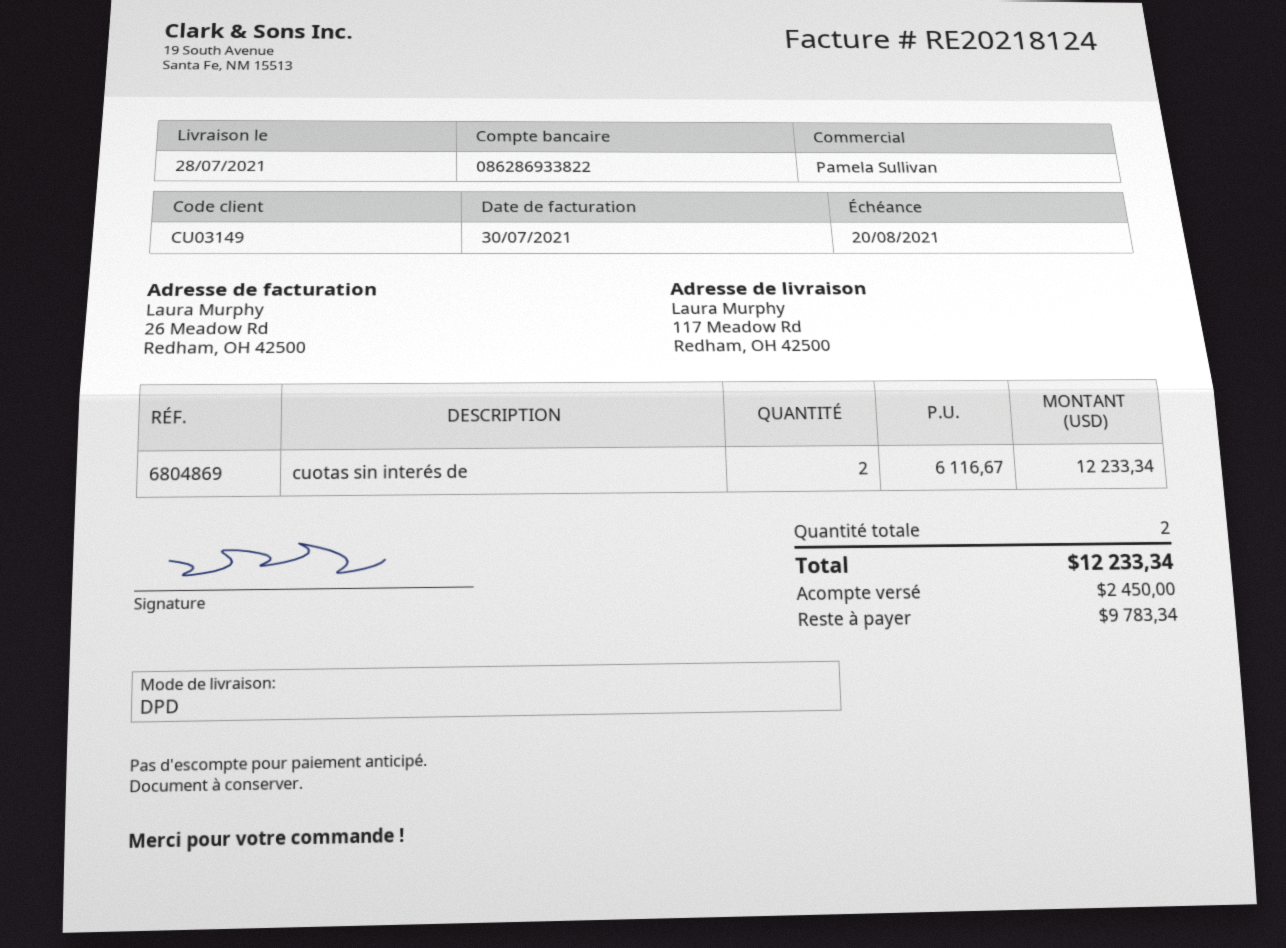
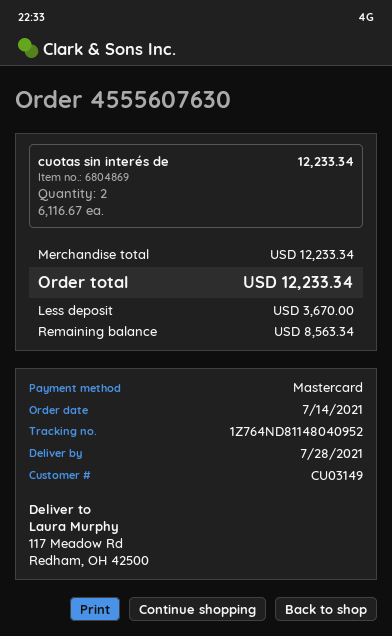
deposit: 2450.00 -> 3670.00
balance: 9783.34 -> 8563.34

